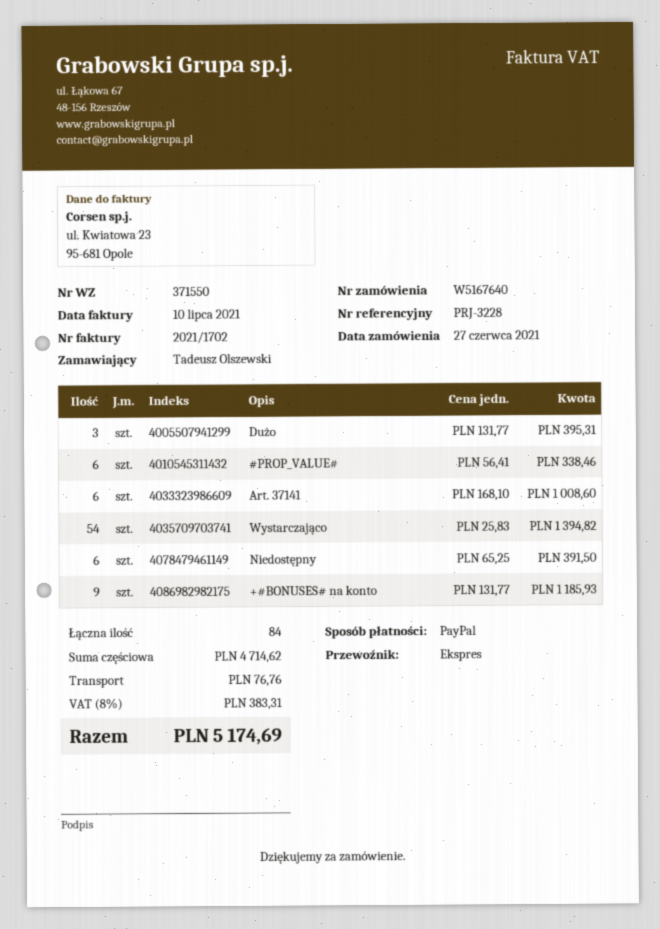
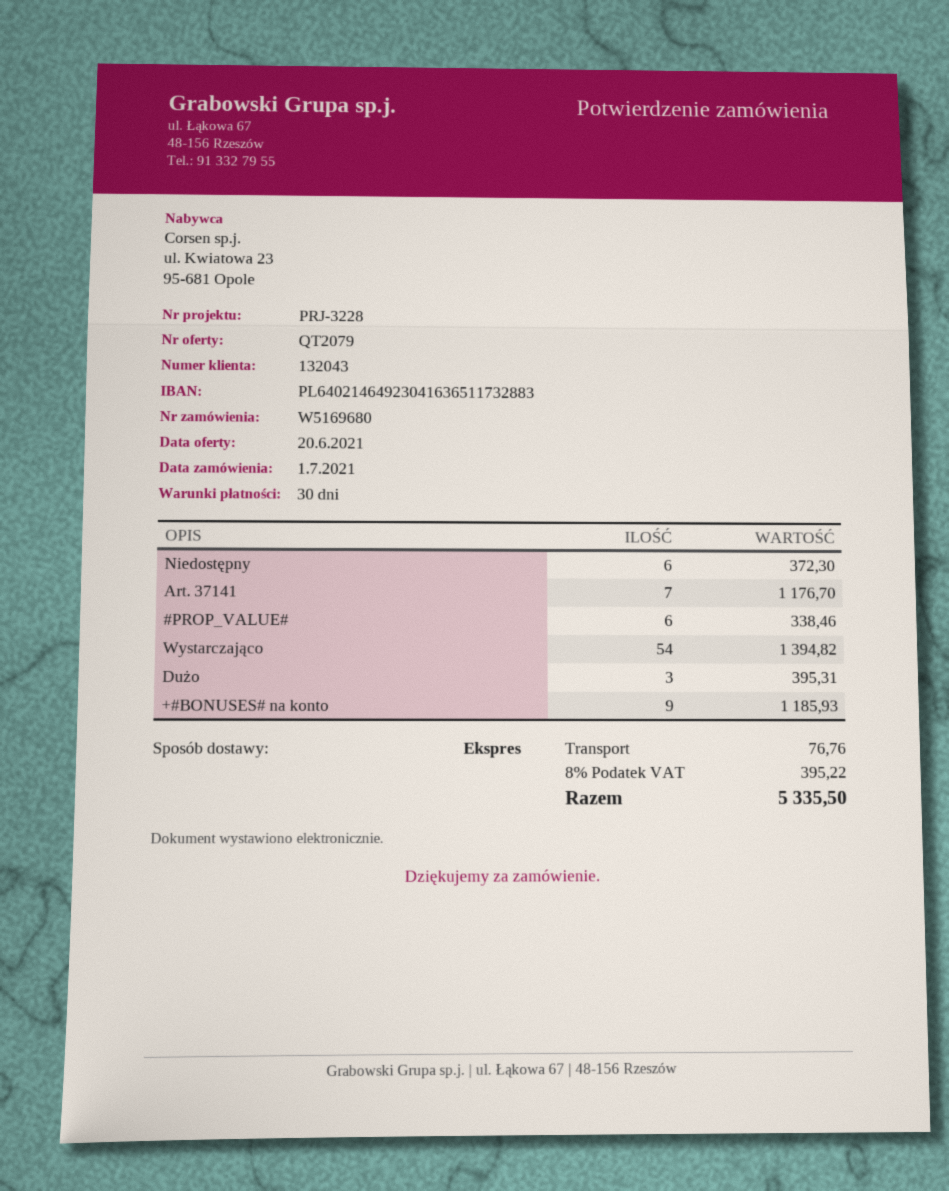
order number: W5167640 -> W5169680
order date: 2021-06-27 -> 2021-07-01
Art. 37141: 6 for 1008.60 -> 7 for 1176.70
Niedostępny: 6 for 391.50 -> 6 for 372.30
tax: 8% = 383.31 -> 8% = 395.22
total: 5174.69 -> 5335.50

